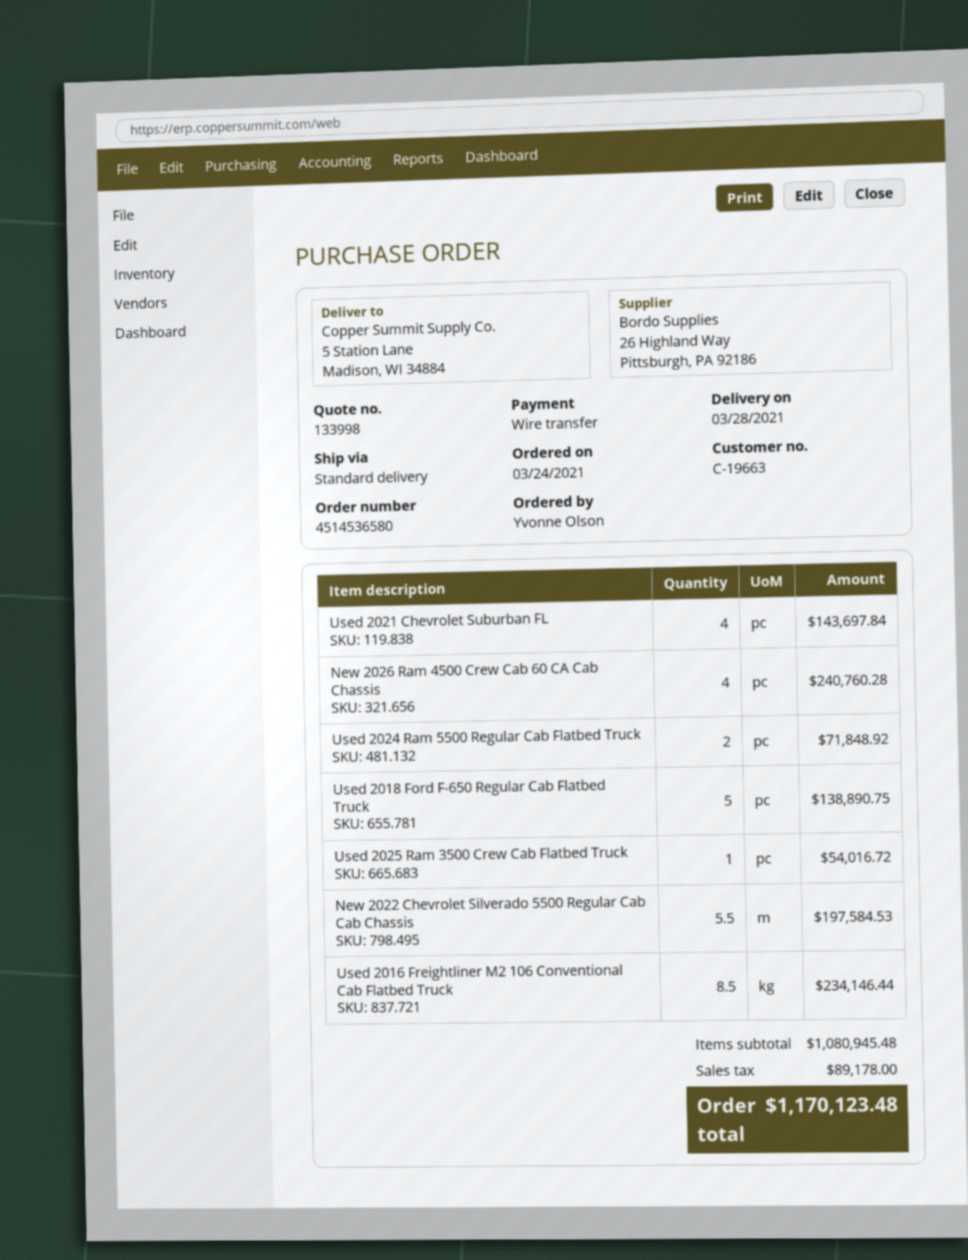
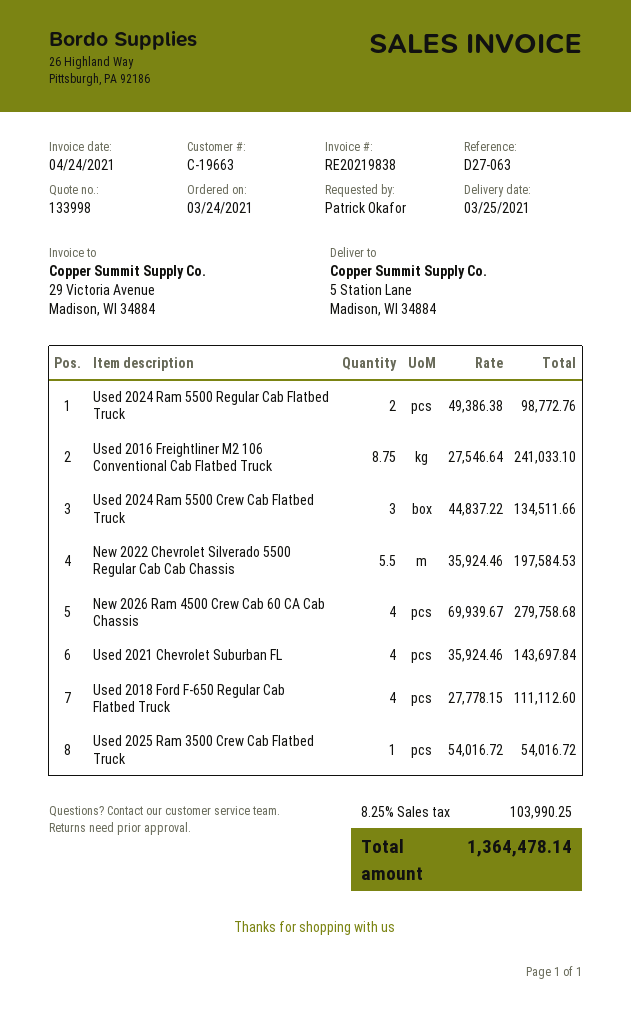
delivery date: 2021-03-28 -> 2021-03-25
ordered by: Yvonne Olson -> Patrick Okafor
New 2026 Ram 4500 Crew Cab 60 CA Cab Chassis: 4 for 240760.28 -> 4 for 279758.68
Used 2024 Ram 5500 Regular Cab Flatbed Truck: 2 for 71848.92 -> 2 for 98772.76
Used 2018 Ford F-650 Regular Cab Flatbed Truck: 5 for 138890.75 -> 4 for 111112.60
Used 2016 Freightliner M2 106 Conventional Cab Flatbed Truck: 8.5 for 234146.44 -> 8.75 for 241033.10
Used 2024 Ram 5500 Crew Cab Flatbed Truck: none -> 3 for 134511.66
tax: 89178.00 -> 103990.25
total: 1170123.48 -> 1364478.14

